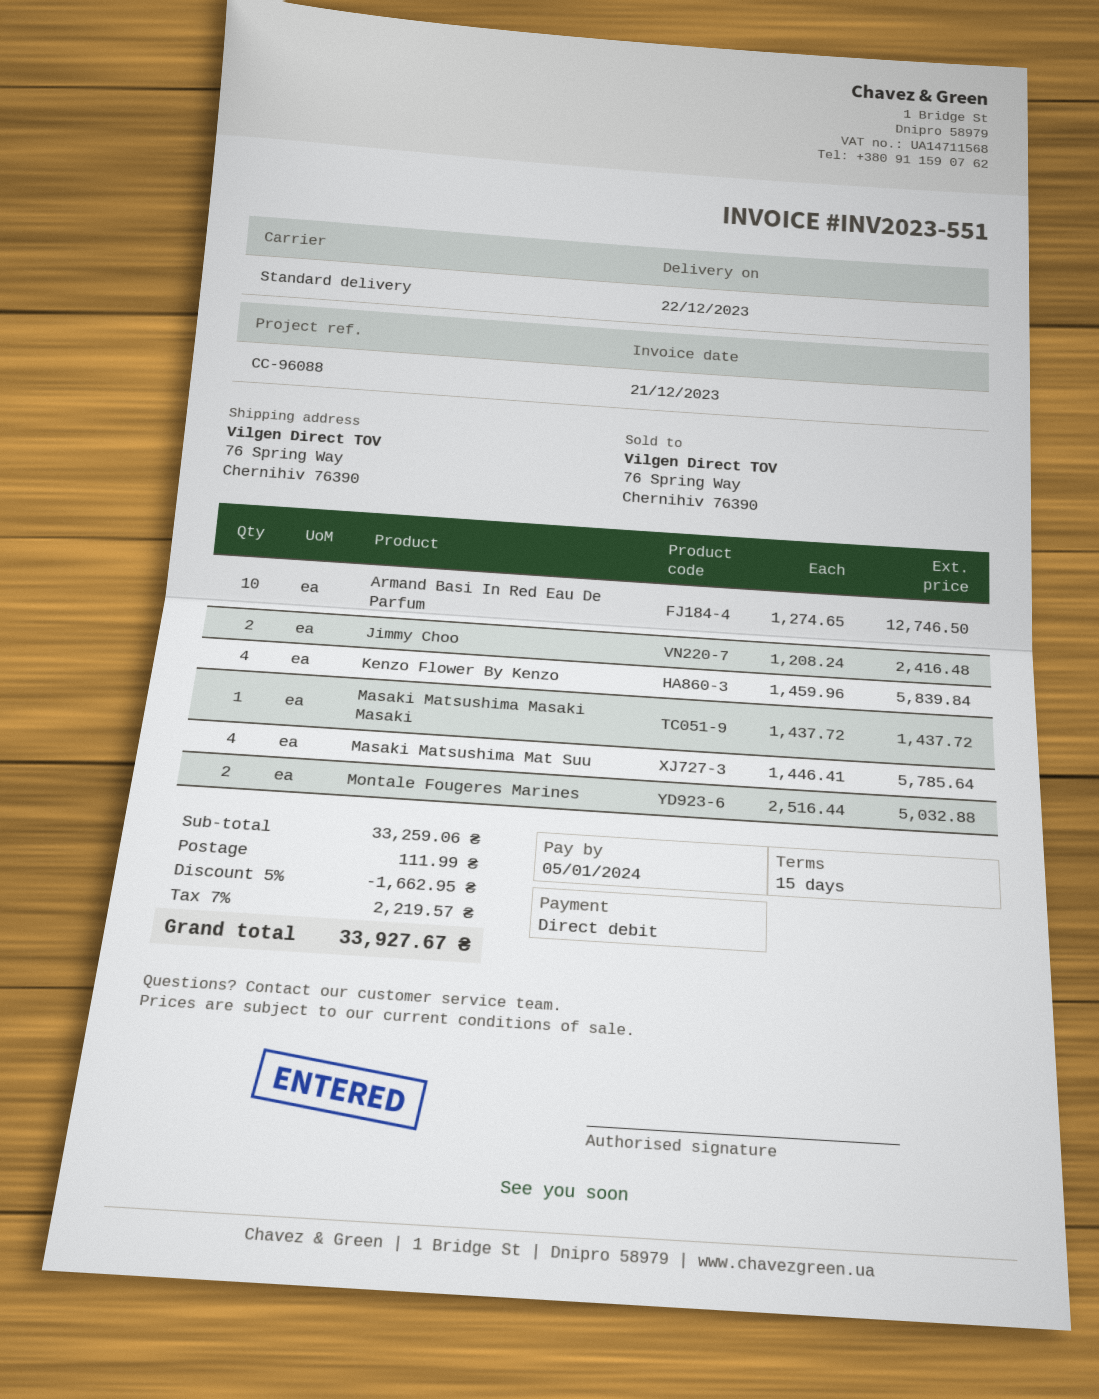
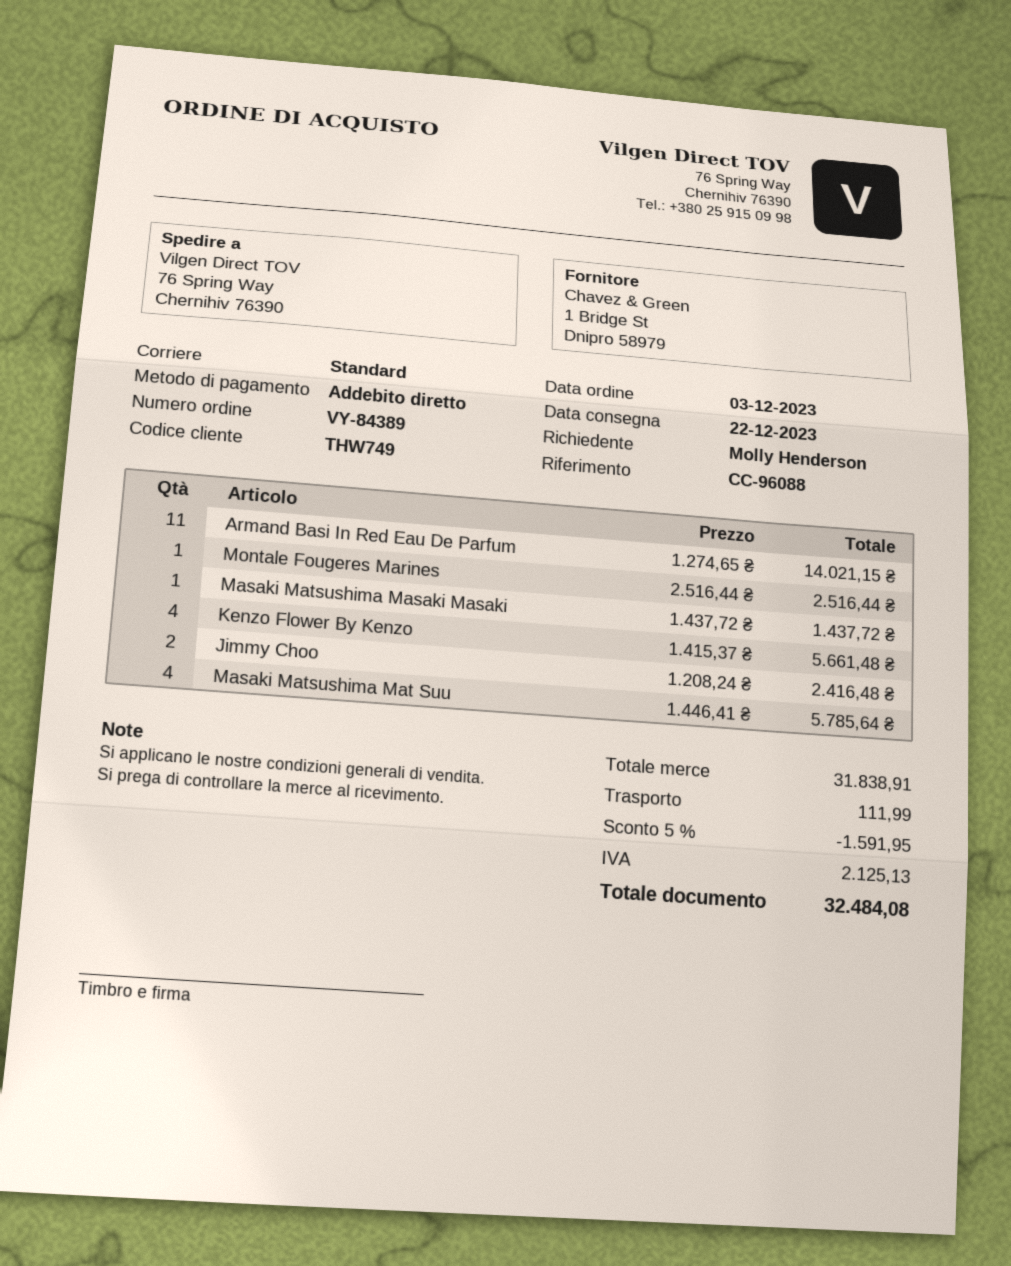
Armand Basi In Red Eau De Parfum: 10 x 1274.65 = 12746.50 -> 11 x 1274.65 = 14021.15
Kenzo Flower By Kenzo: 4 x 1459.96 = 5839.84 -> 4 x 1415.37 = 5661.48
Montale Fougeres Marines: 2 x 2516.44 = 5032.88 -> 1 x 2516.44 = 2516.44
subtotal: 33259.06 -> 31838.91
discount: 5% = 1662.95 -> 5% = 1591.95
tax: 2219.57 -> 2125.13
total: 33927.67 -> 32484.08

